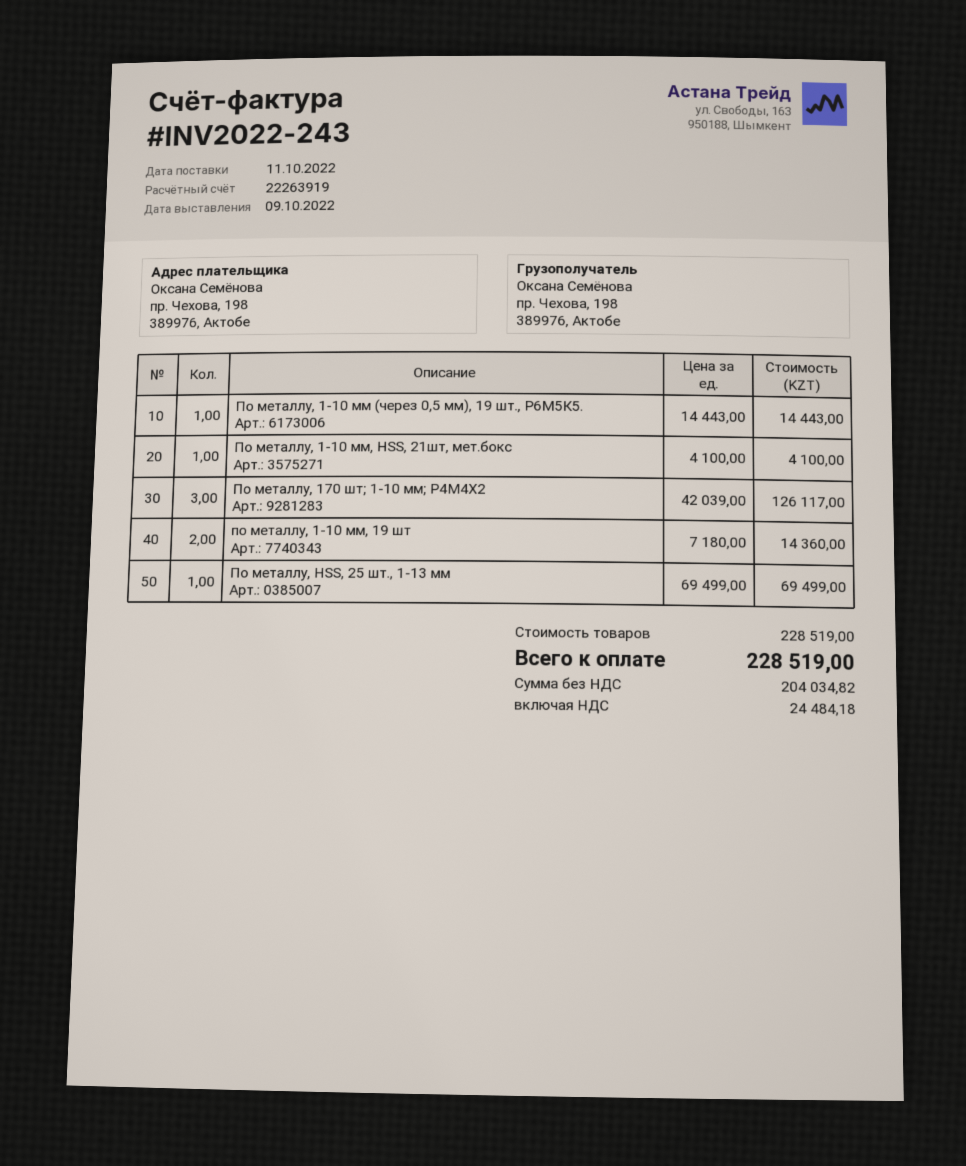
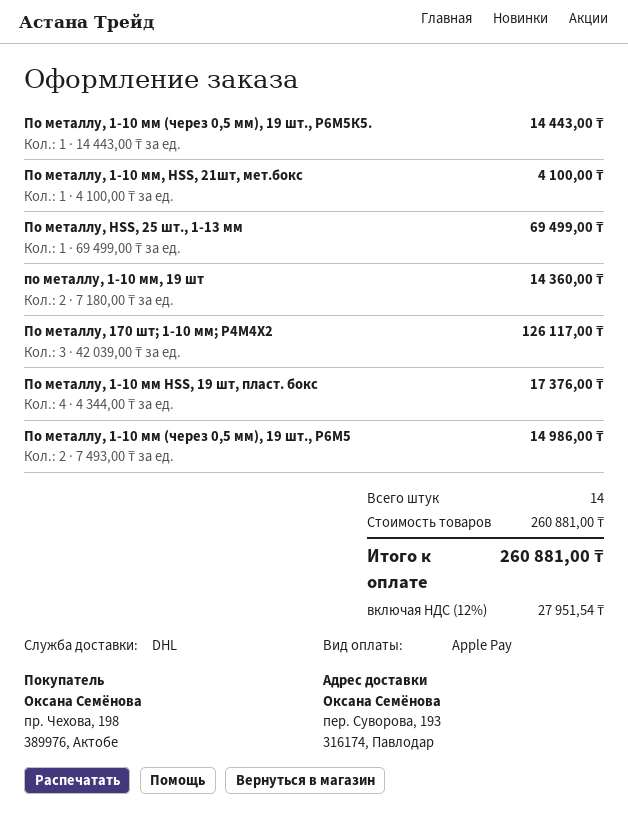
ship to: пр. Чехова, 198, 389976, Актобе -> пер. Суворова, 193, 316174, Павлодар
По металлу, 1-10 мм HSS, 19 шт, пласт. бокс: none -> 4 x 4344.00 = 17376.00
По металлу, 1-10 мм (через 0,5 мм), 19 шт., Р6М5: none -> 2 x 7493.00 = 14986.00
subtotal: 228519.00 -> 260881.00
tax: 24484.18 -> 27951.54
total: 228519.00 -> 260881.00

